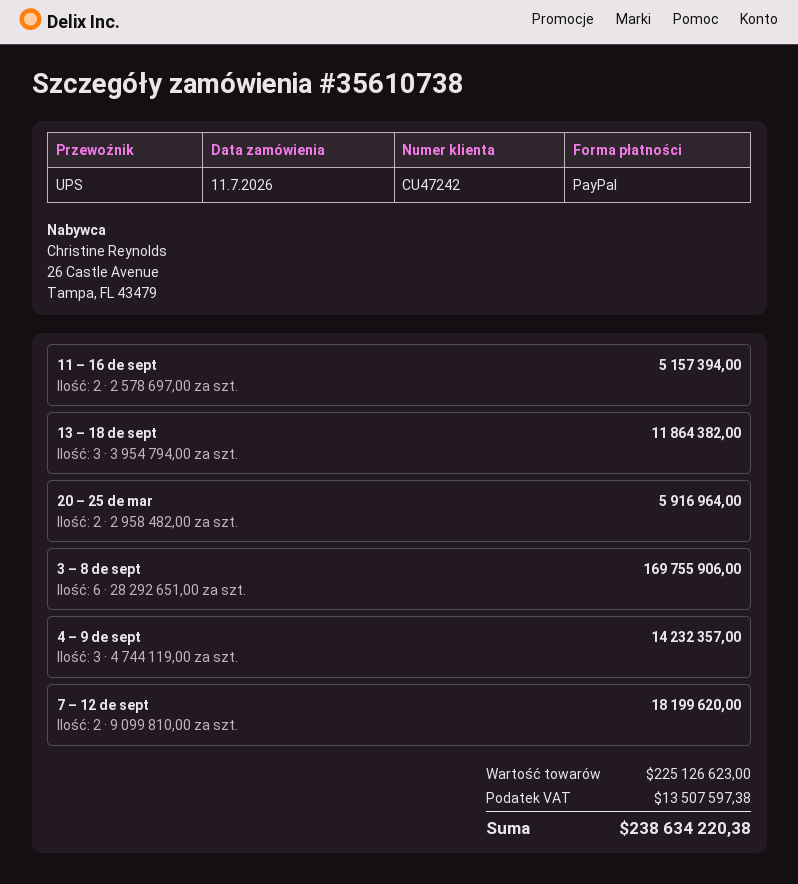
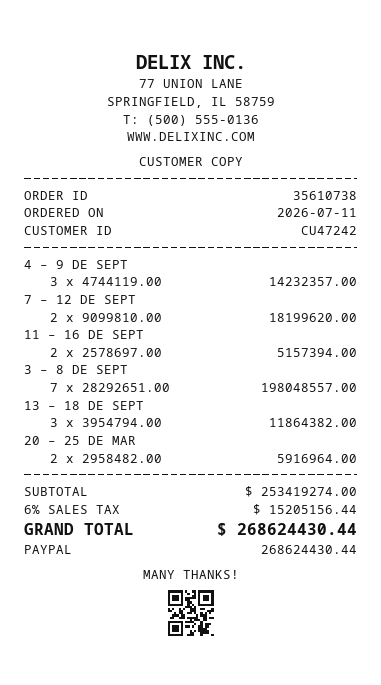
3 – 8 de sept: 6 x 28292651.00 = 169755906.00 -> 7 x 28292651.00 = 198048557.00
subtotal: 225126623.00 -> 253419274.00
tax: 13507597.38 -> 15205156.44
total: 238634220.38 -> 268624430.44

